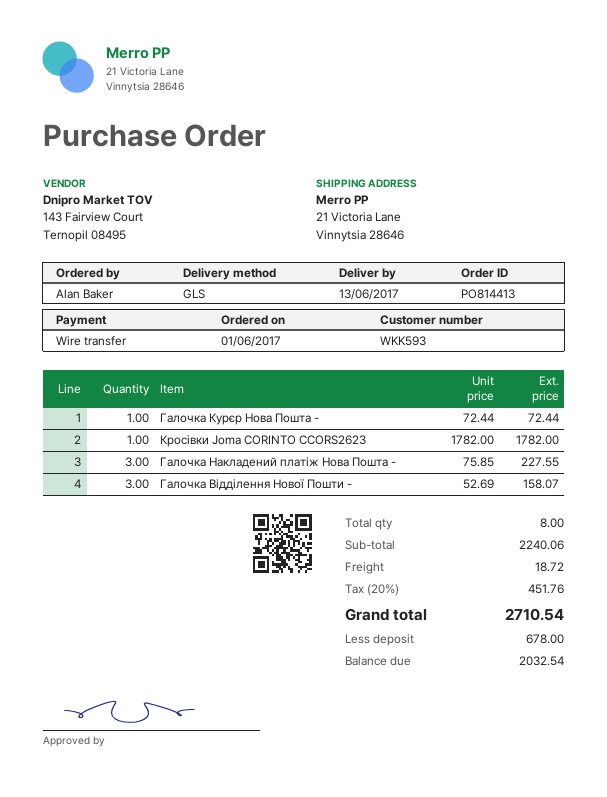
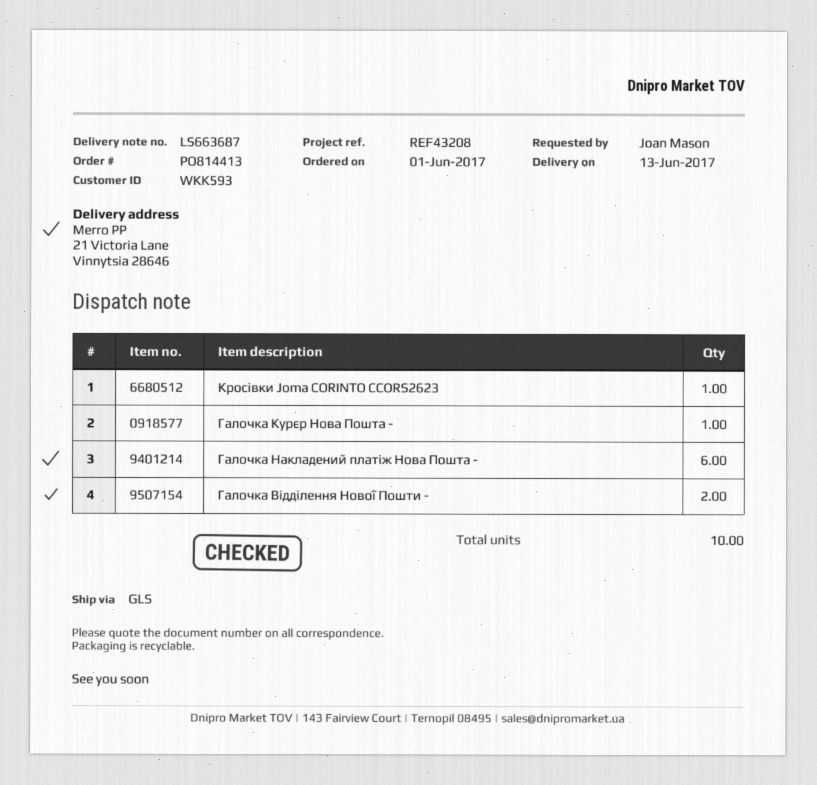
ordered by: Alan Baker -> Joan Mason
Галочка Накладений платіж Нова Пошта -: 3 -> 6
Галочка Відділення Нової Пошти -: 3 -> 2
total quantity: 8 -> 10

